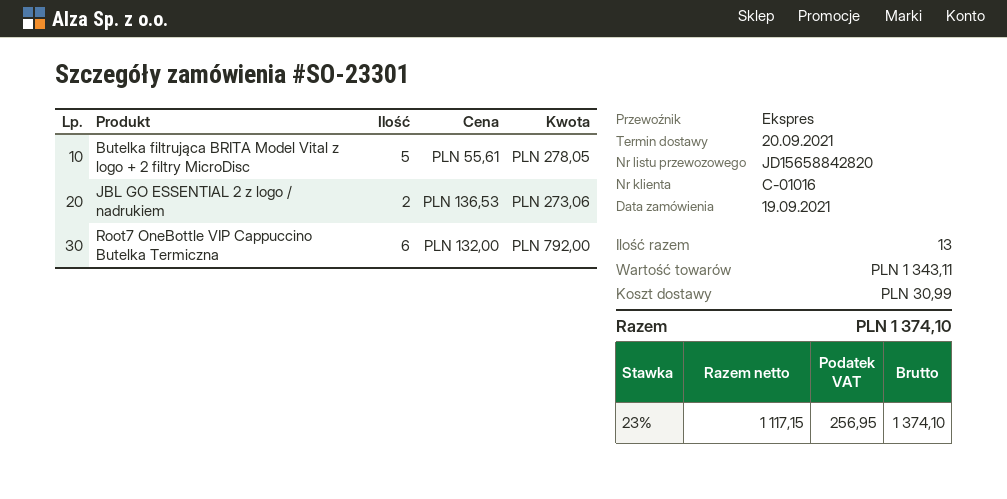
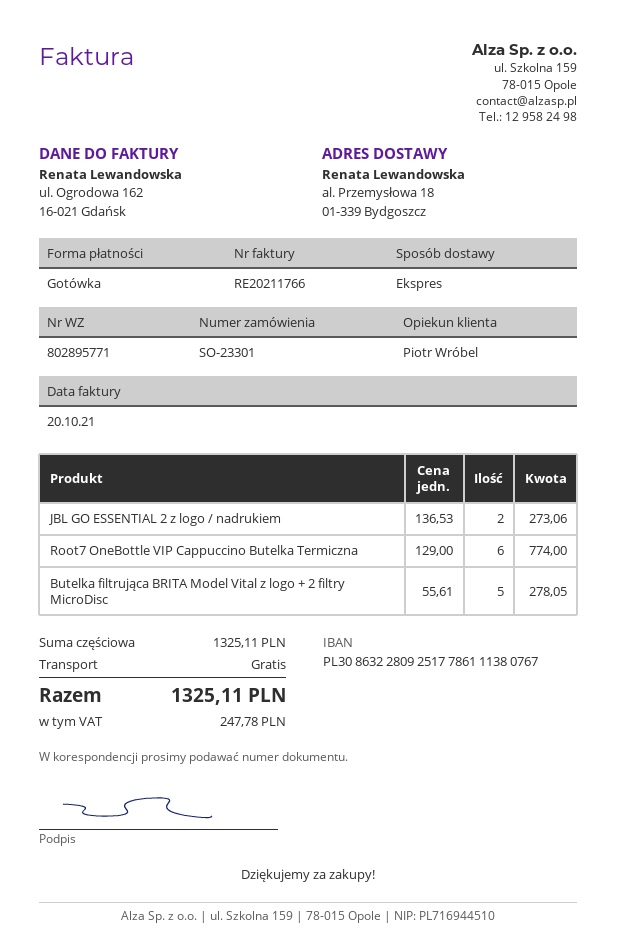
Root7 OneBottle VIP Cappuccino Butelka Termiczna: 6 x 132.00 = 792.00 -> 6 x 129.00 = 774.00
subtotal: 1343.11 -> 1325.11
shipping: 30.99 -> 0.00
tax: 256.95 -> 247.78
total: 1374.10 -> 1325.11

